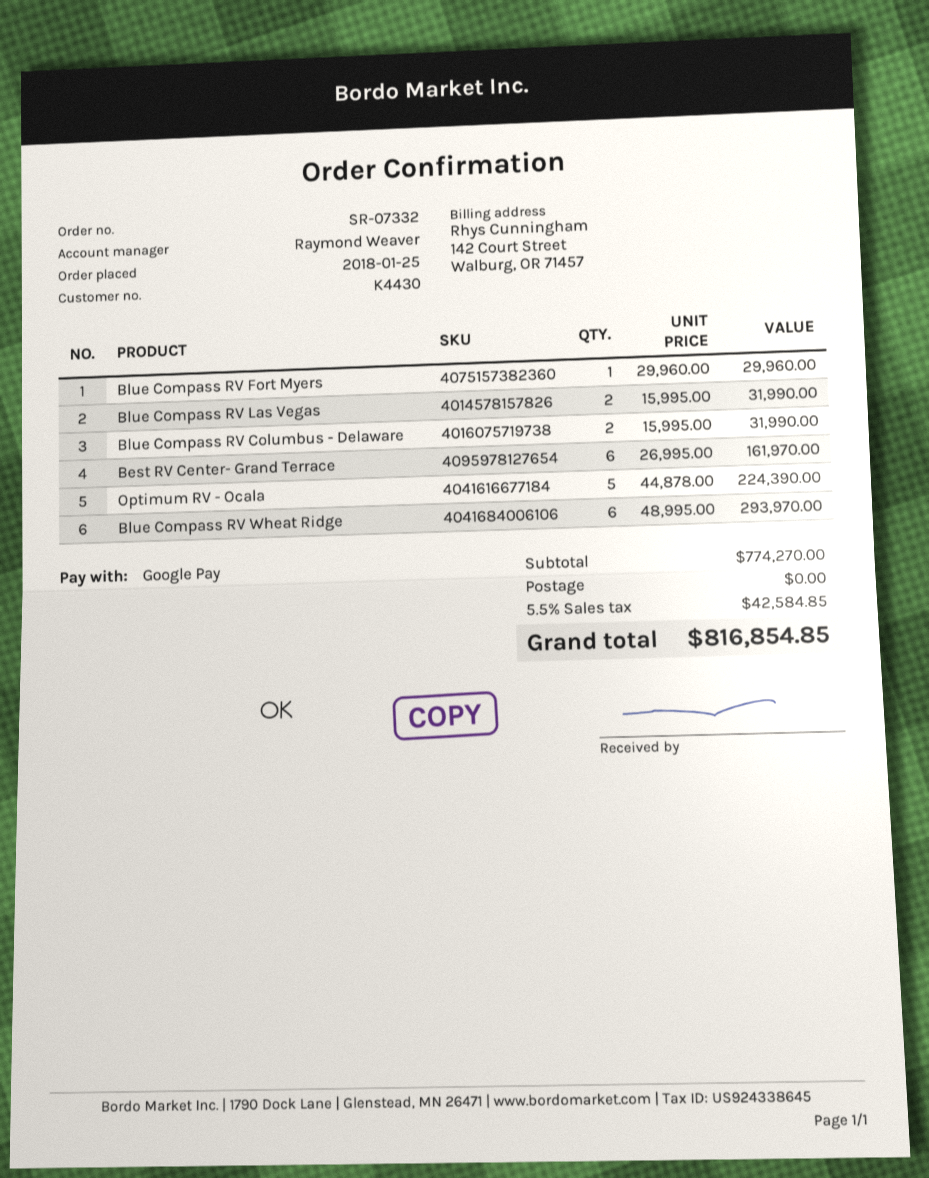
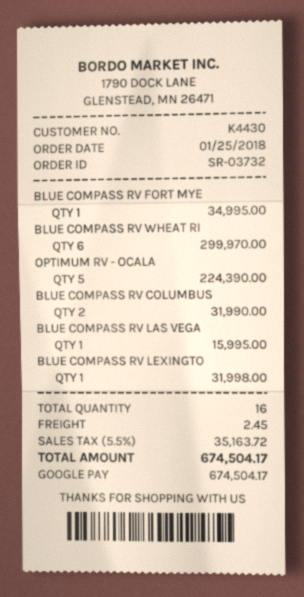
order number: SR-07332 -> SR-03732
Blue Compass RV Fort Myers: 1 for 29960.00 -> 1 for 34995.00
Blue Compass RV Las Vegas: 2 for 31990.00 -> 1 for 15995.00
Best RV Center- Grand Terrace: 6 for 161970.00 -> none
Blue Compass RV Wheat Ridge: 6 for 293970.00 -> 6 for 299970.00
BLUE COMPASS RV LEXINGTO: none -> 1 for 31998.00
shipping: 0.00 -> 2.45
tax: 5.5% = 42584.85 -> 5.5% = 35163.72
total: 816854.85 -> 674504.17

